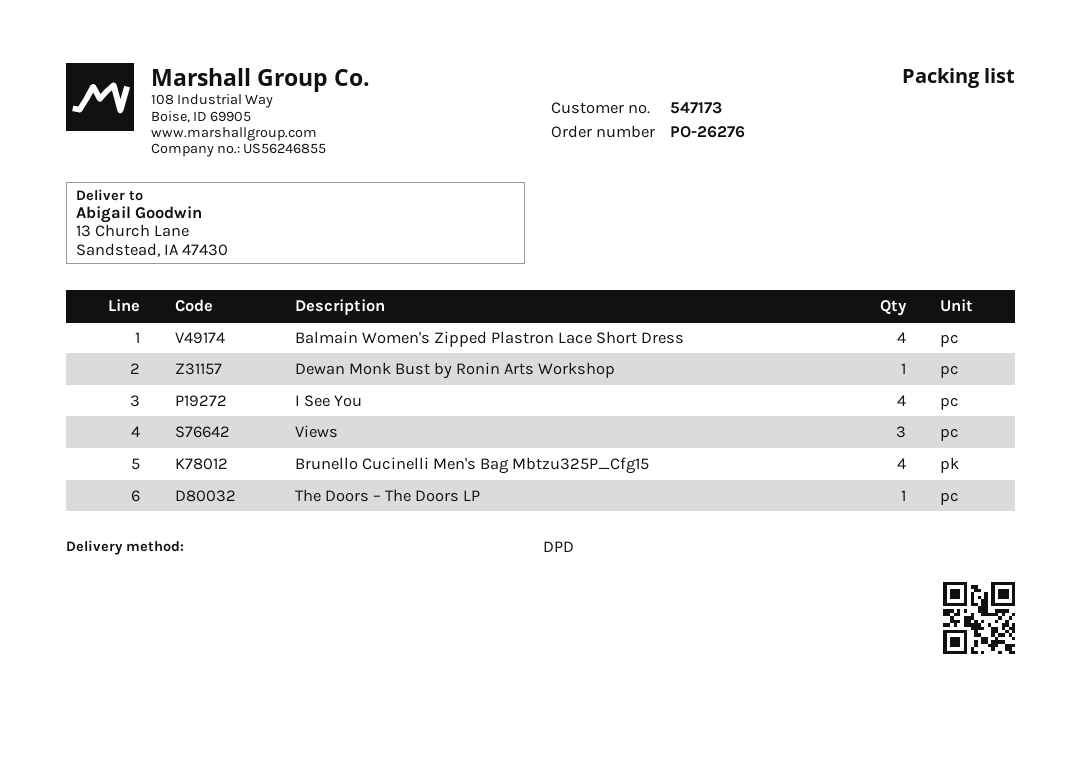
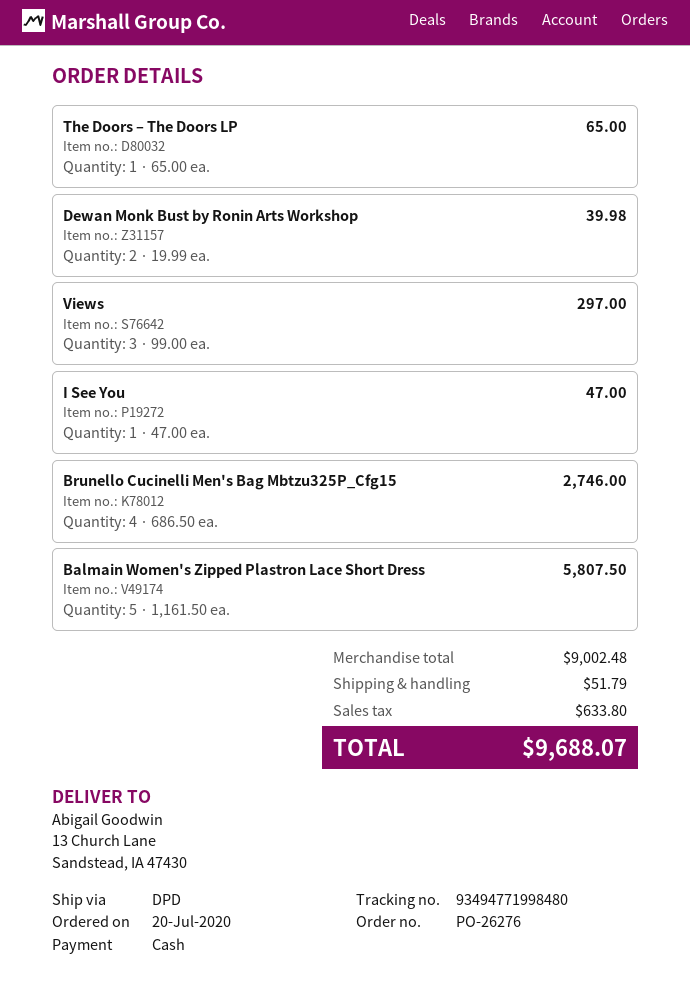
Balmain Women's Zipped Plastron Lace Short Dress: 4 -> 5
Dewan Monk Bust by Ronin Arts Workshop: 1 -> 2
I See You: 4 -> 1

